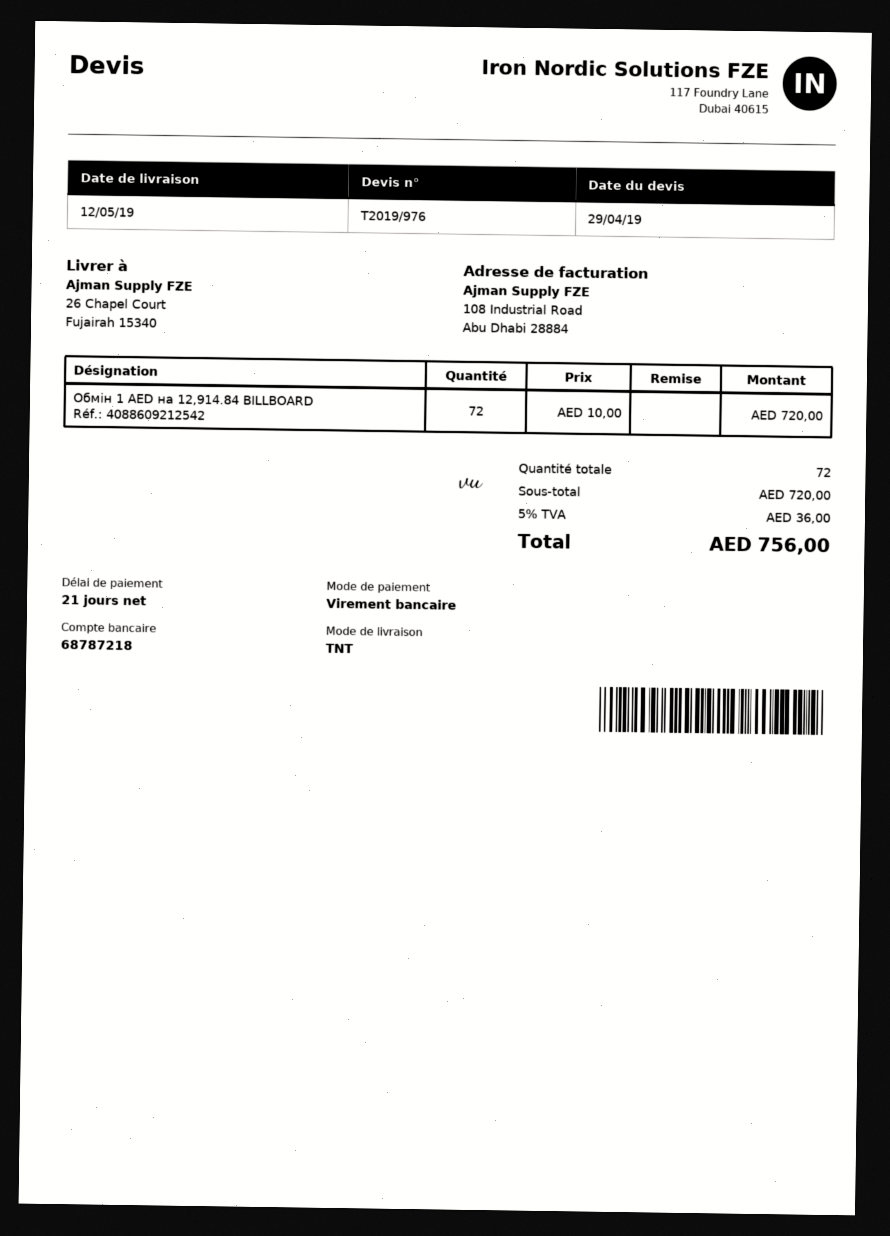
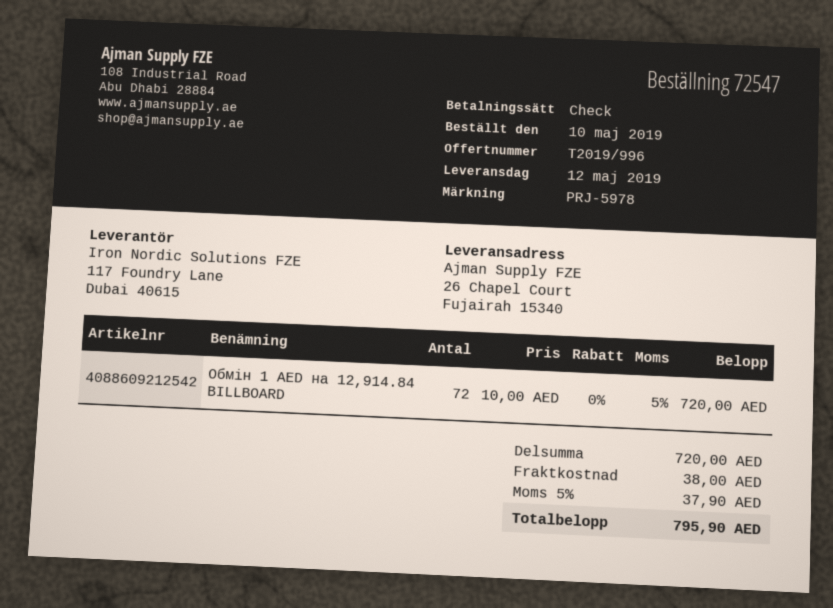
quote number: T2019/976 -> T2019/996
payment method: bank transfer -> cheque
shipping: none -> 38.00
tax: 5% = 36.00 -> 5% = 37.90
total: 756.00 -> 795.90

